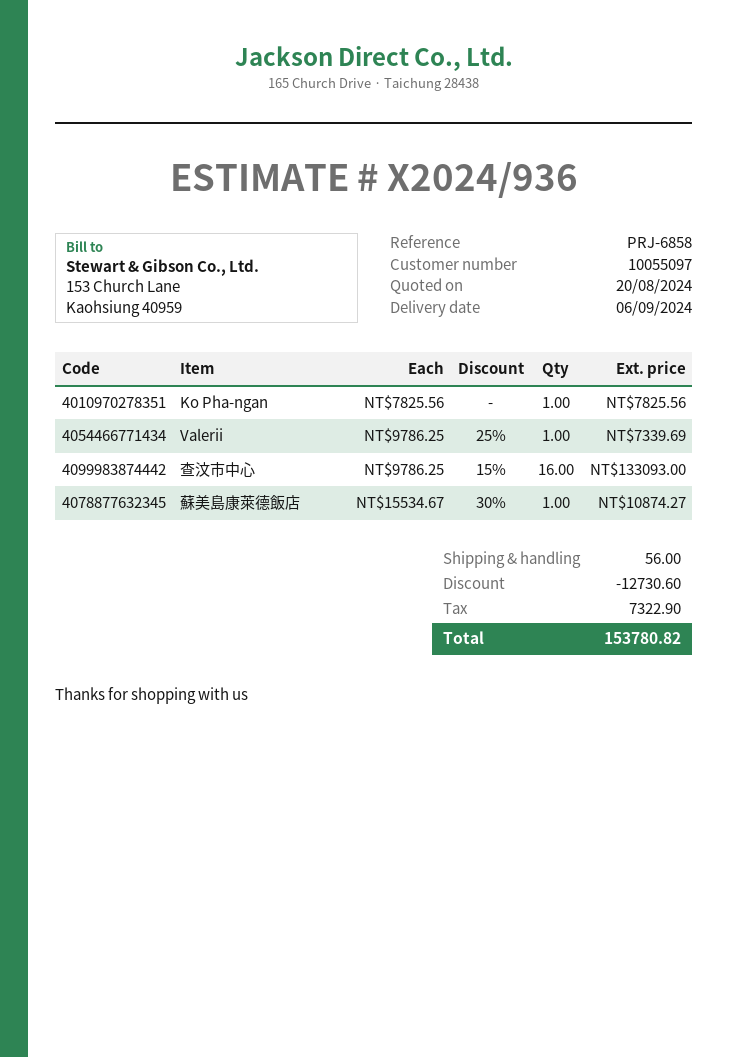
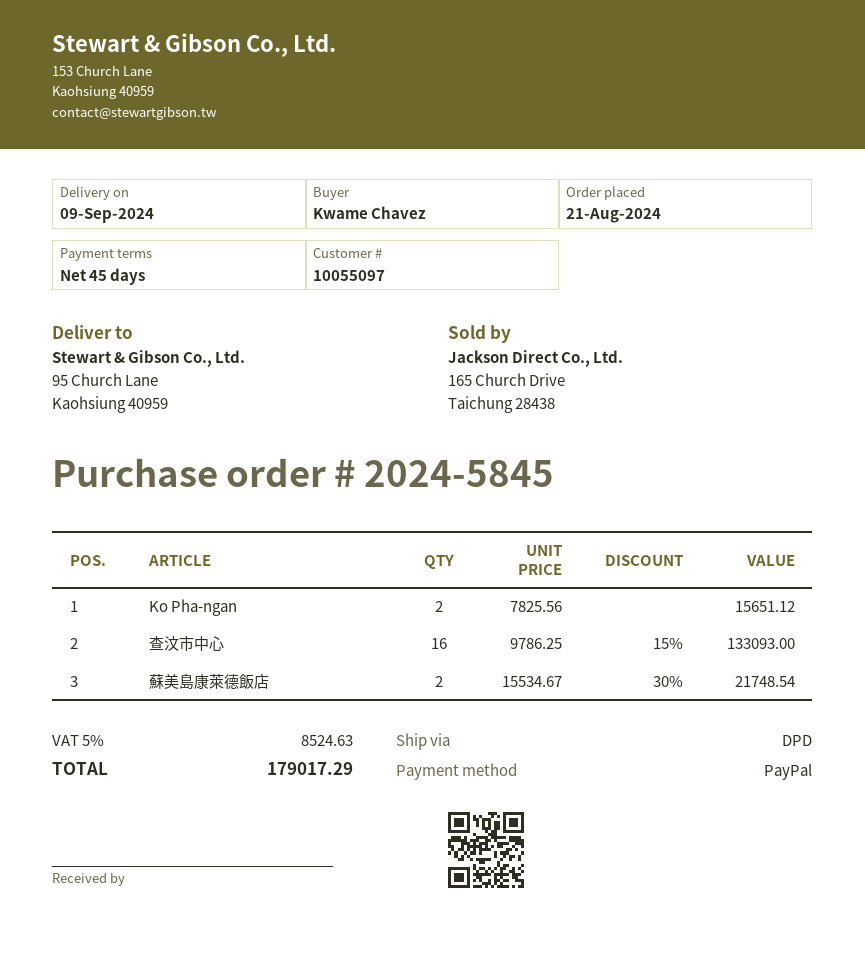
delivery date: 2024-09-06 -> 2024-09-09
Ko Pha-ngan: 1 x 7825.56 = 7825.56 -> 2 x 7825.56 = 15651.12
Valerii: 1 x 9786.25 - 25% = 7339.69 -> none
蘇美島康萊德飯店: 1 x 15534.67 - 30% = 10874.27 -> 2 x 15534.67 - 30% = 21748.54
discount: 12730.60 -> none
shipping: 56.00 -> none
tax: 7322.90 -> 8524.63
total: 153780.82 -> 179017.29

